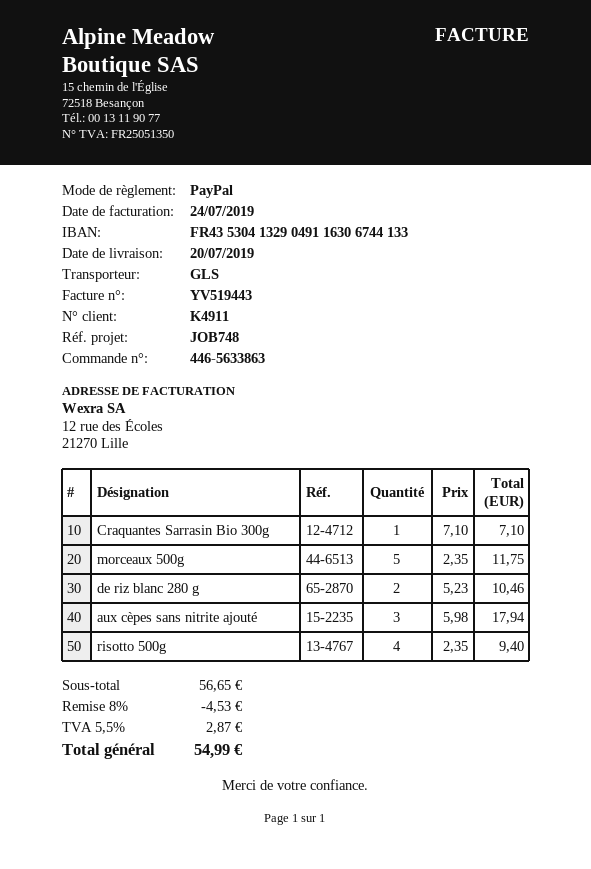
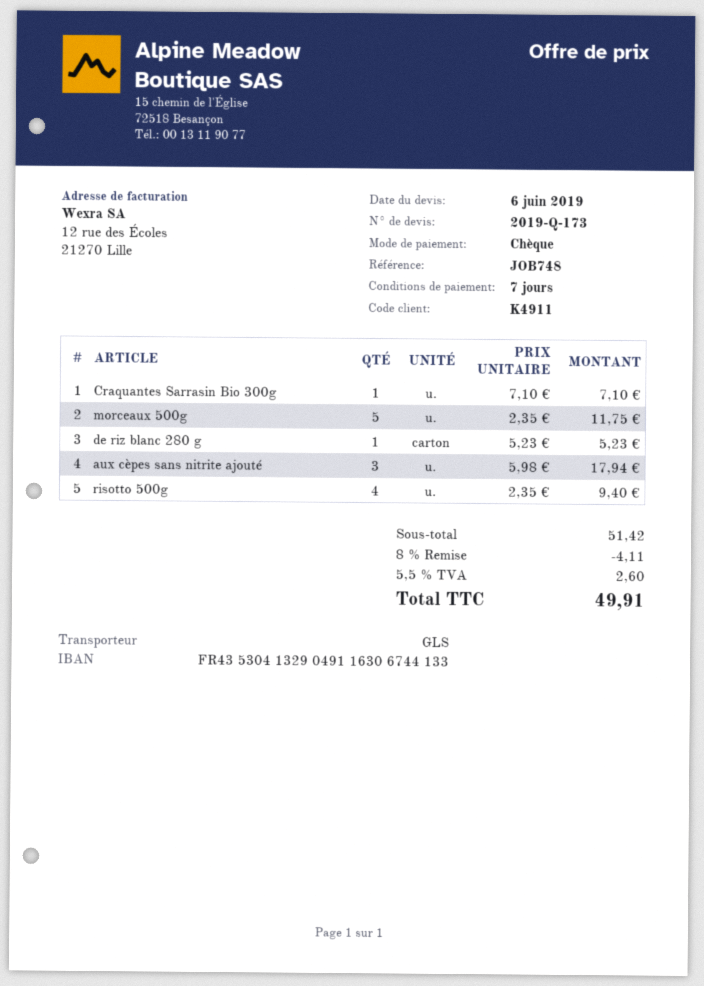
payment method: PayPal -> cheque
de riz blanc 280 g: 2 x 5.23 = 10.46 -> 1 x 5.23 = 5.23
subtotal: 56.65 -> 51.42
discount: 8% = 4.53 -> 8% = 4.11
tax: 5.5% = 2.87 -> 5.5% = 2.60
total: 54.99 -> 49.91

